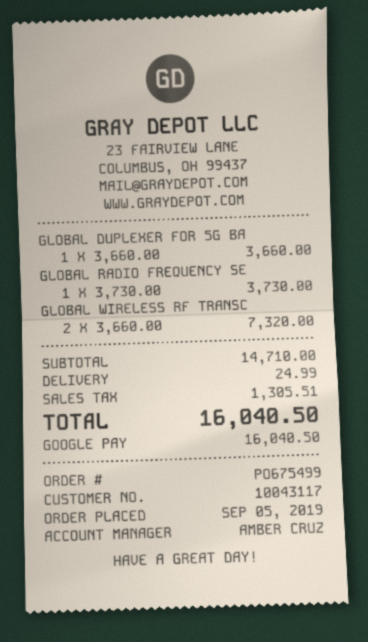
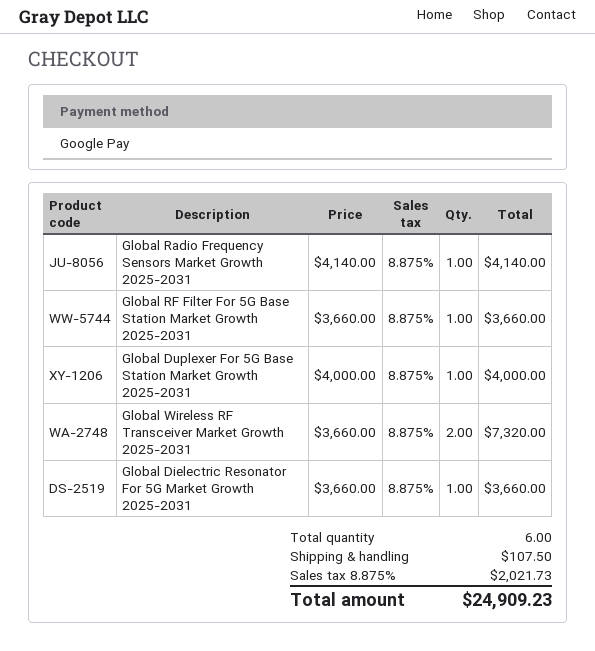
GLOBAL DUPLEXER FOR 5G BA: 1 x 3660.00 = 3660.00 -> 1 x 4000.00 = 4000.00
GLOBAL RADIO FREQUENCY SE: 1 x 3730.00 = 3730.00 -> 1 x 4140.00 = 4140.00
Global RF Filter For 5G Base Station Market Growth 2025-2031: none -> 1 x 3660.00 = 3660.00
Global Dielectric Resonator For 5G Market Growth 2025-2031: none -> 1 x 3660.00 = 3660.00
shipping: 24.99 -> 107.50
tax: 1305.51 -> 2021.73
total: 16040.50 -> 24909.23

